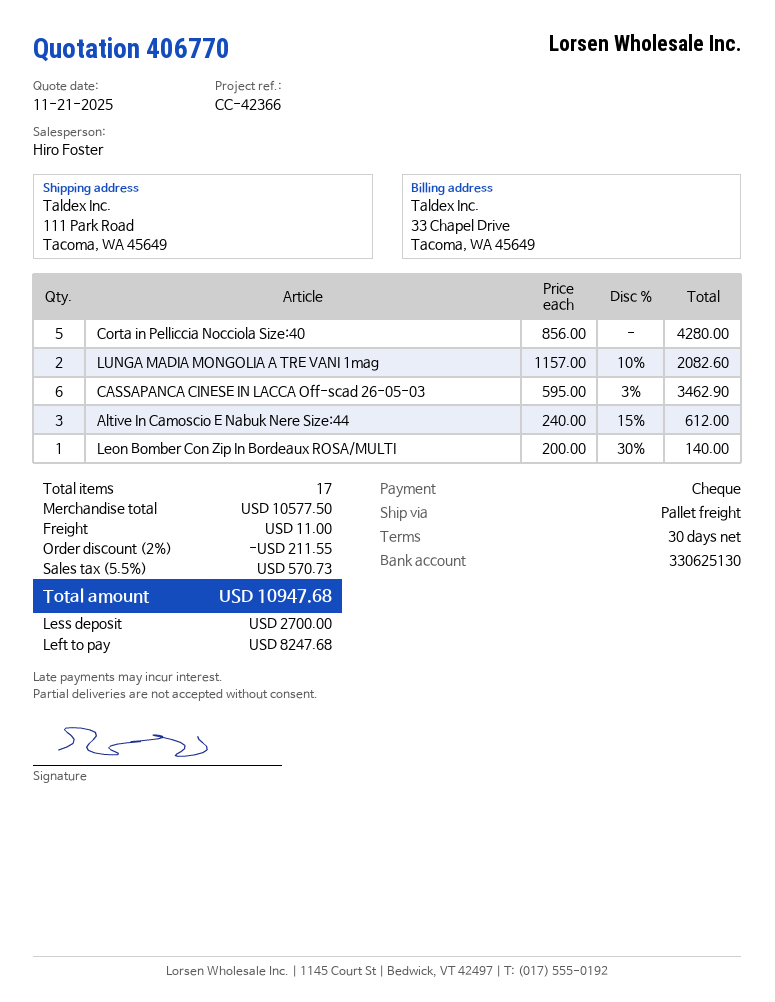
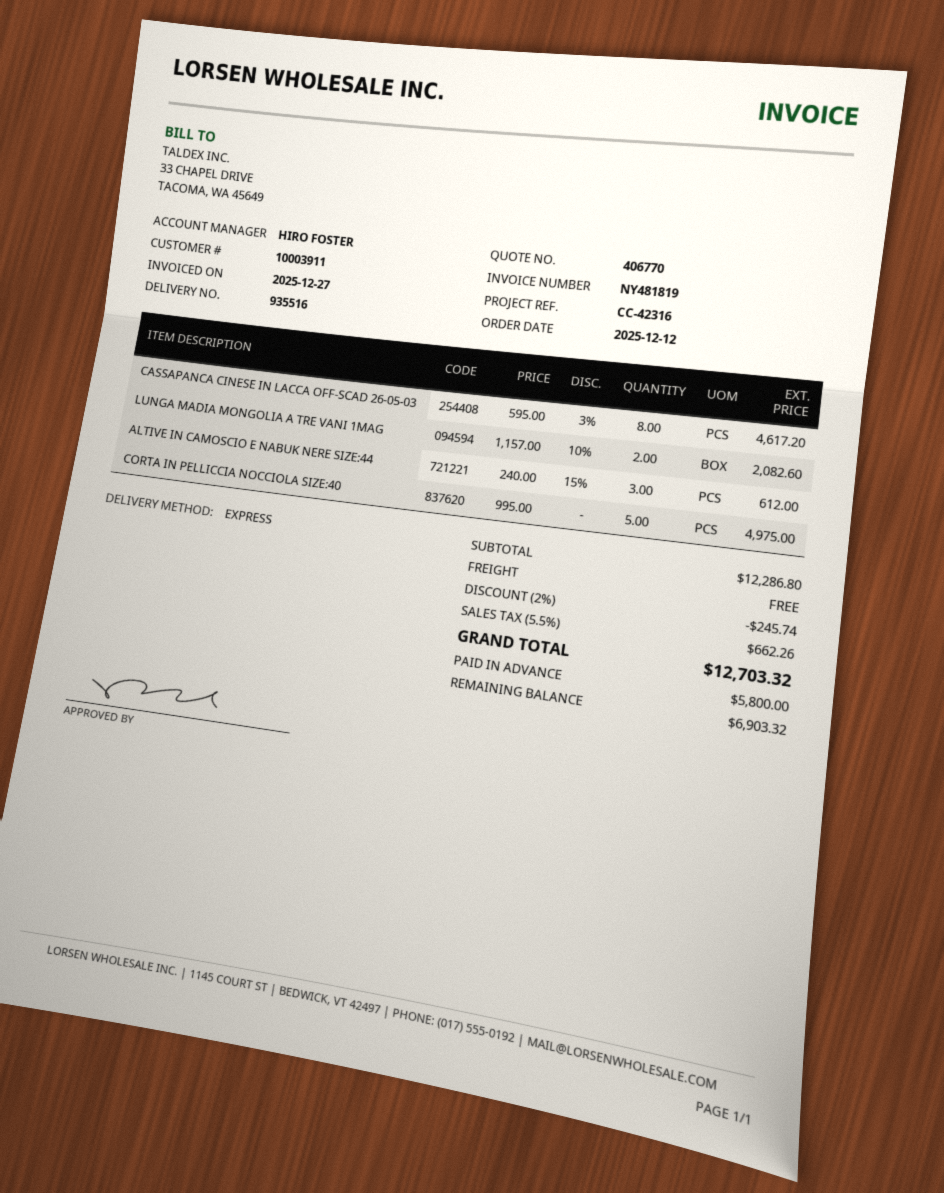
reference: CC-42366 -> CC-42316
shipping method: pallet freight -> express
Corta in Pelliccia Nocciola Size:40: 5 x 856.00 = 4280.00 -> 5 x 995.00 = 4975.00
CASSAPANCA CINESE IN LACCA Off-scad 26-05-03: 6 x 595.00 - 3% = 3462.90 -> 8 x 595.00 - 3% = 4617.20
Leon Bomber Con Zip In Bordeaux ROSA/MULTI: 1 x 200.00 - 30% = 140.00 -> none
subtotal: 10577.50 -> 12286.80
discount: 2% = 211.55 -> 2% = 245.74
shipping: 11.00 -> 0.00
tax: 5.5% = 570.73 -> 5.5% = 662.26
total: 10947.68 -> 12703.32
deposit: 2700.00 -> 5800.00
balance: 8247.68 -> 6903.32

